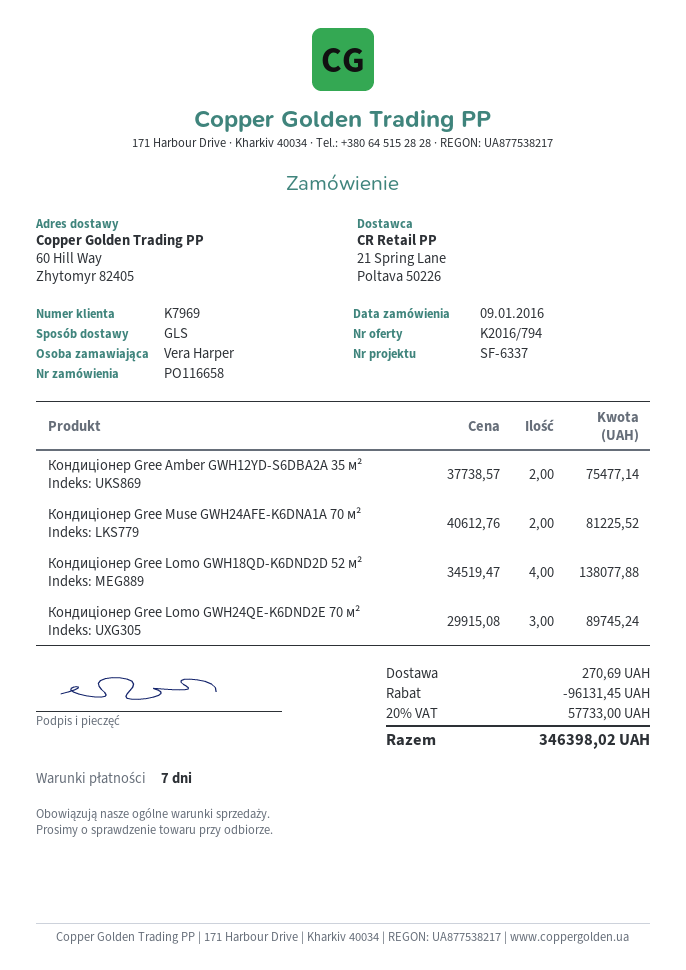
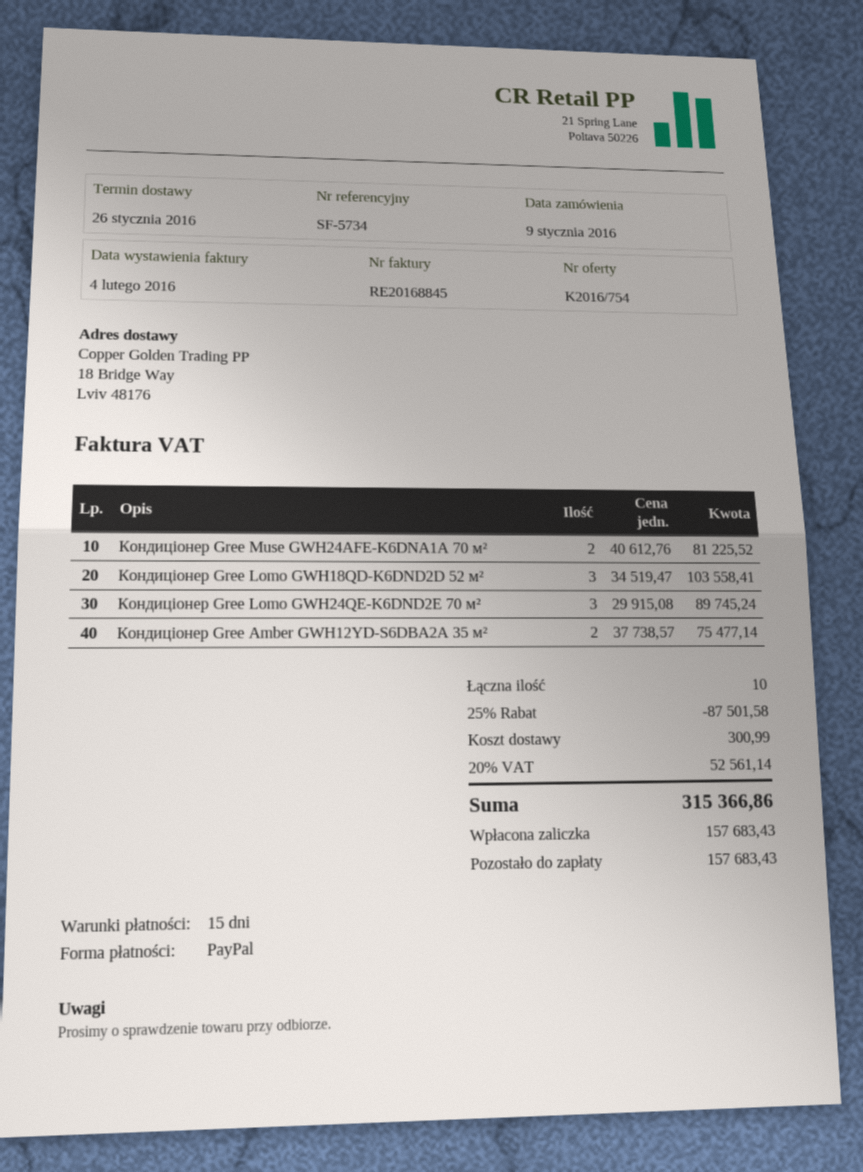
quote number: K2016/794 -> K2016/754
payment terms: 7 days -> 15 days
reference: SF-6337 -> SF-5734
ship to: 60 Hill Way, Zhytomyr 82405 -> 18 Bridge Way, Lviv 48176
Кондиціонер Gree Lomo GWH18QD-K6DND2D 52 м²: 4 x 34519.47 = 138077.88 -> 3 x 34519.47 = 103558.41
discount: 96131.45 -> 87501.58
shipping: 270.69 -> 300.99
tax: 20% = 57733.00 -> 20% = 52561.14
total: 346398.02 -> 315366.86

